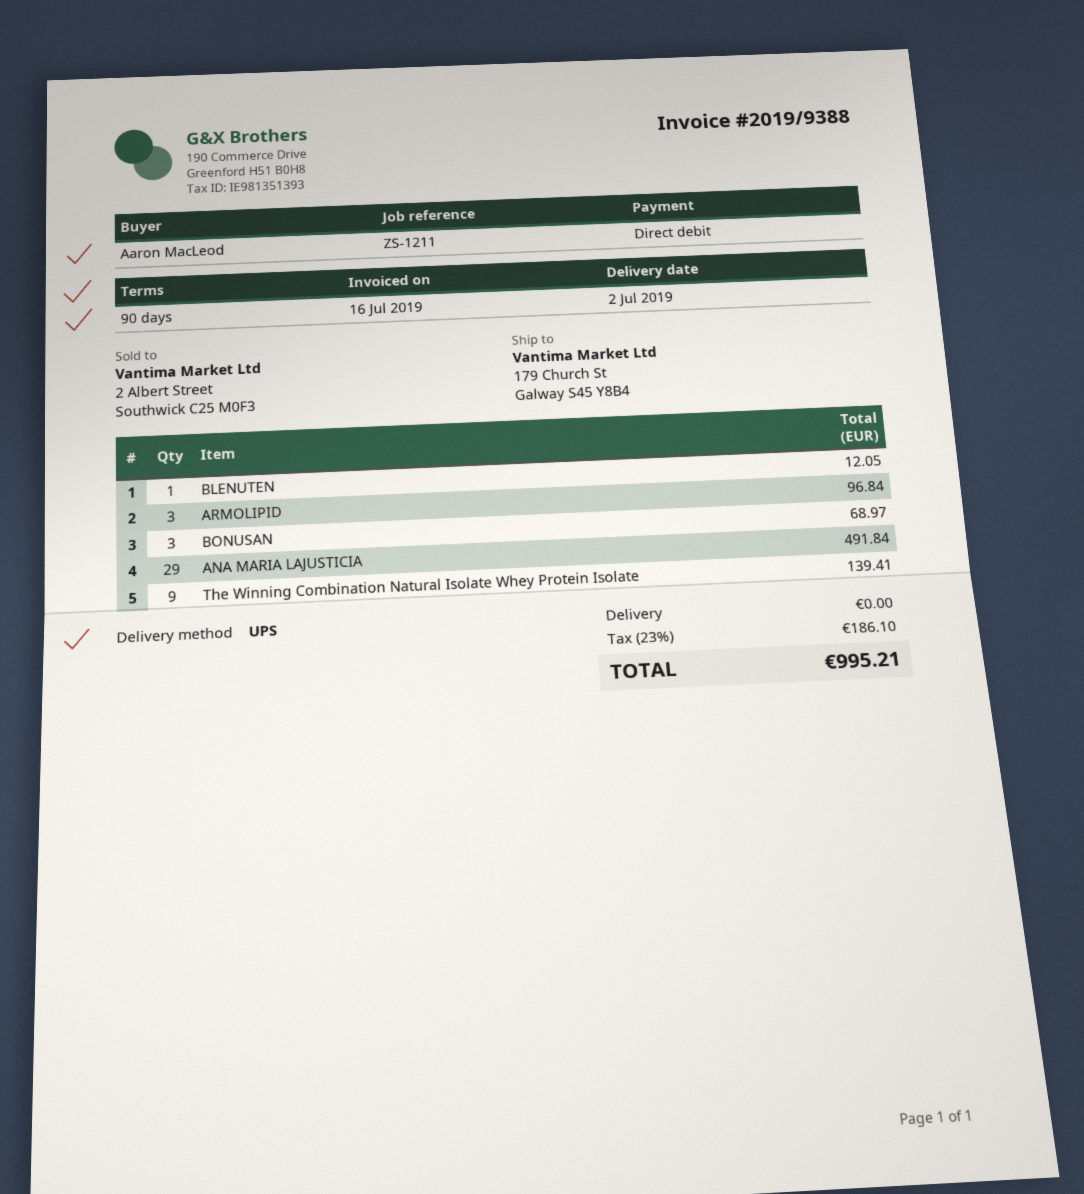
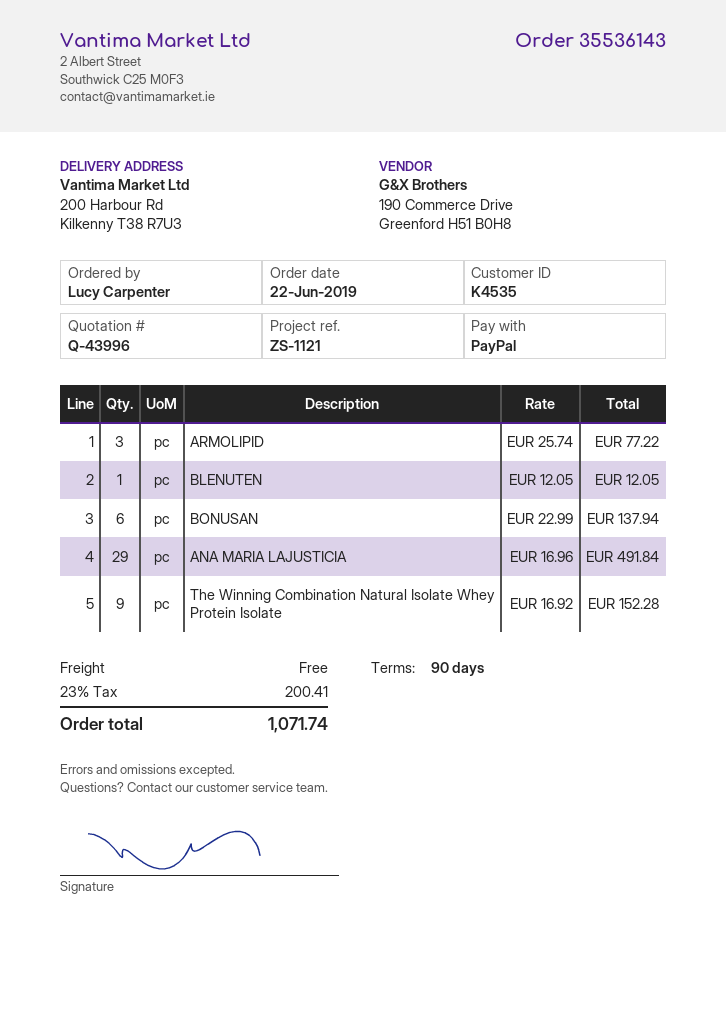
reference: ZS-1211 -> ZS-1121
ordered by: Aaron MacLeod -> Lucy Carpenter
payment method: direct debit -> PayPal
ship to: 179 Church St, Galway S45 Y8B4 -> 200 Harbour Rd, Kilkenny T38 R7U3
ARMOLIPID: 3 for 96.84 -> 3 for 77.22
BONUSAN: 3 for 68.97 -> 6 for 137.94
The Winning Combination Natural Isolate Whey Protein Isolate: 9 for 139.41 -> 9 for 152.28
tax: 23% = 186.10 -> 23% = 200.41
total: 995.21 -> 1071.74

